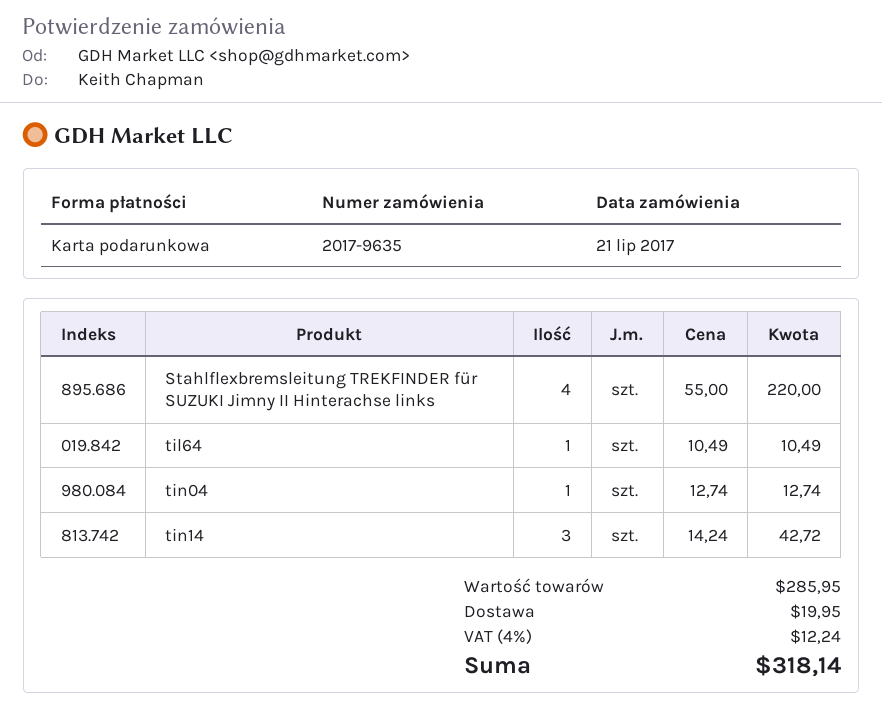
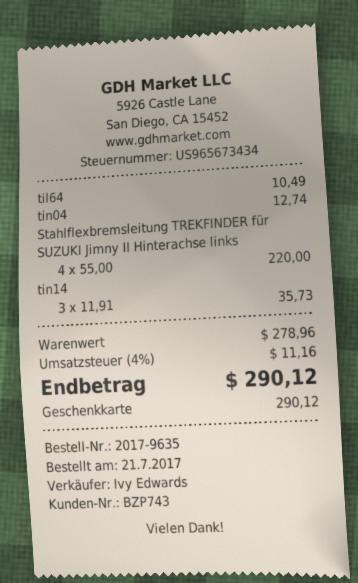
tin14: 3 x 14.24 = 42.72 -> 3 x 11.91 = 35.73
subtotal: 285.95 -> 278.96
shipping: 19.95 -> none
tax: 4% = 12.24 -> 4% = 11.16
total: 318.14 -> 290.12

